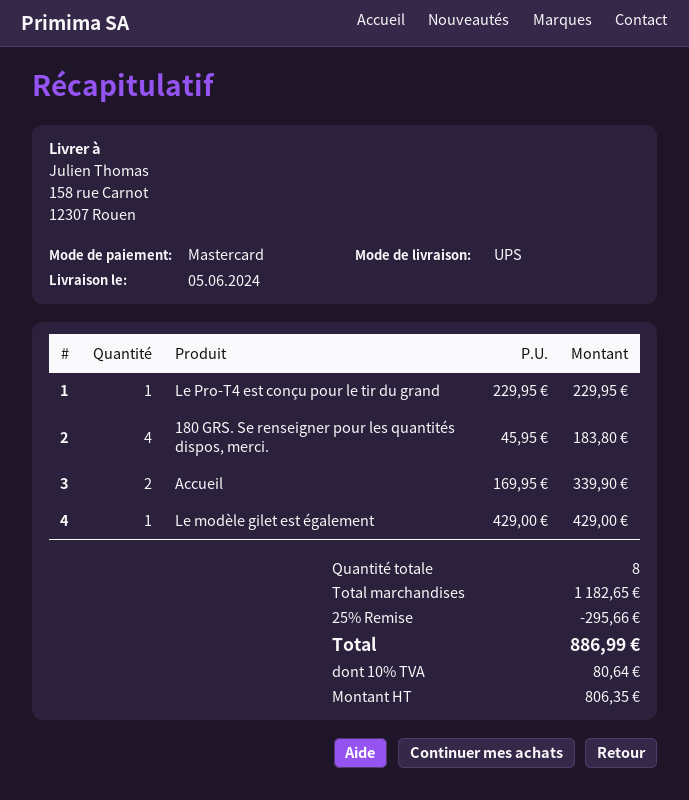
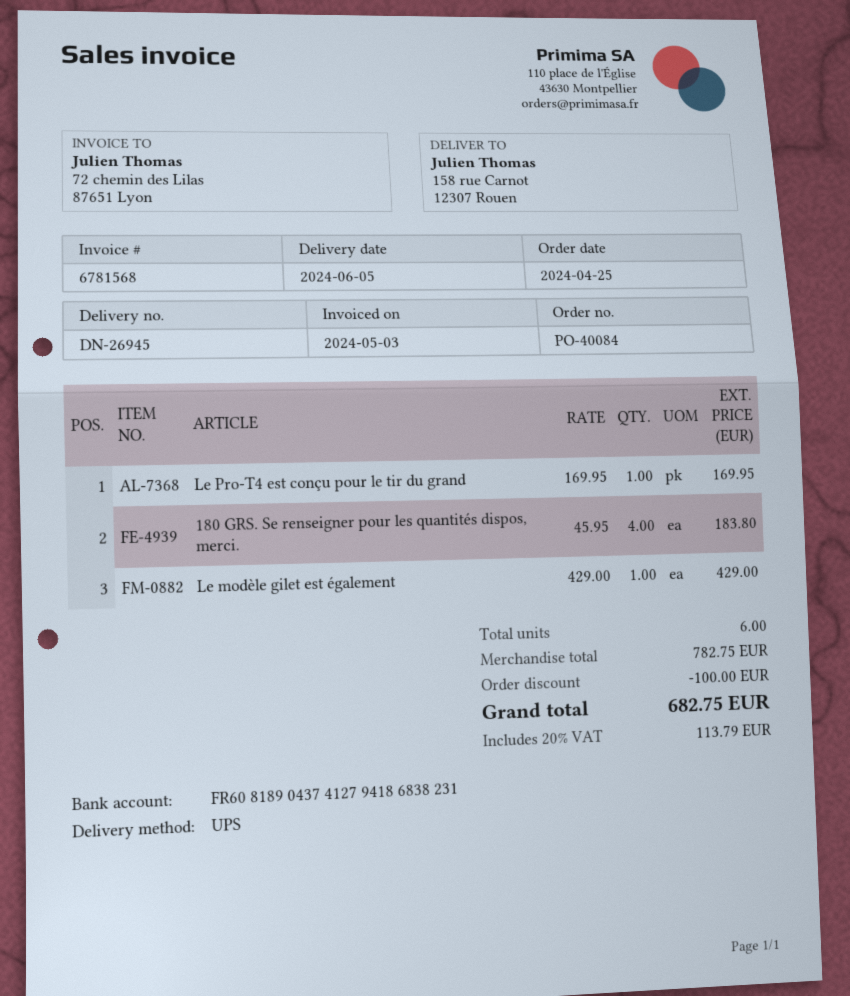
Le Pro-T4 est conçu pour le tir du grand: 1 x 229.95 = 229.95 -> 1 x 169.95 = 169.95
Accueil: 2 x 169.95 = 339.90 -> none
total quantity: 8 -> 6
subtotal: 1182.65 -> 782.75
discount: 295.66 -> 100.00
tax: 10% = 80.64 -> 20% = 113.79
total: 886.99 -> 682.75

